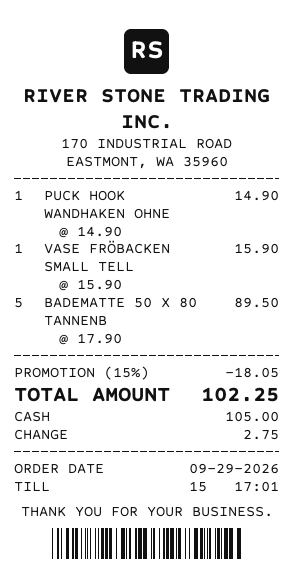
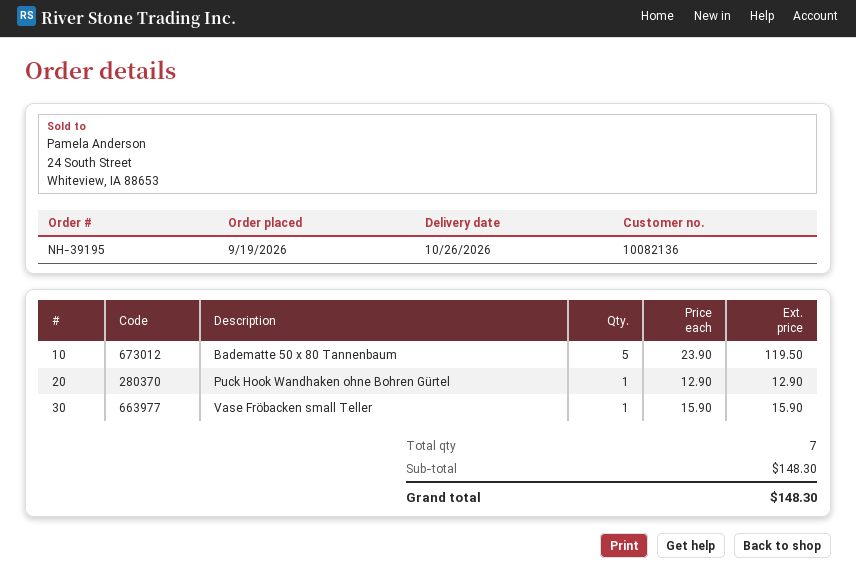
order date: 2026-09-29 -> 2026-09-19
PUCK HOOK WANDHAKEN OHNE: 1 x 14.90 = 14.90 -> 1 x 12.90 = 12.90
BADEMATTE 50 X 80 TANNENB: 5 x 17.90 = 89.50 -> 5 x 23.90 = 119.50
discount: 15% = 18.05 -> none
total: 102.25 -> 148.30

